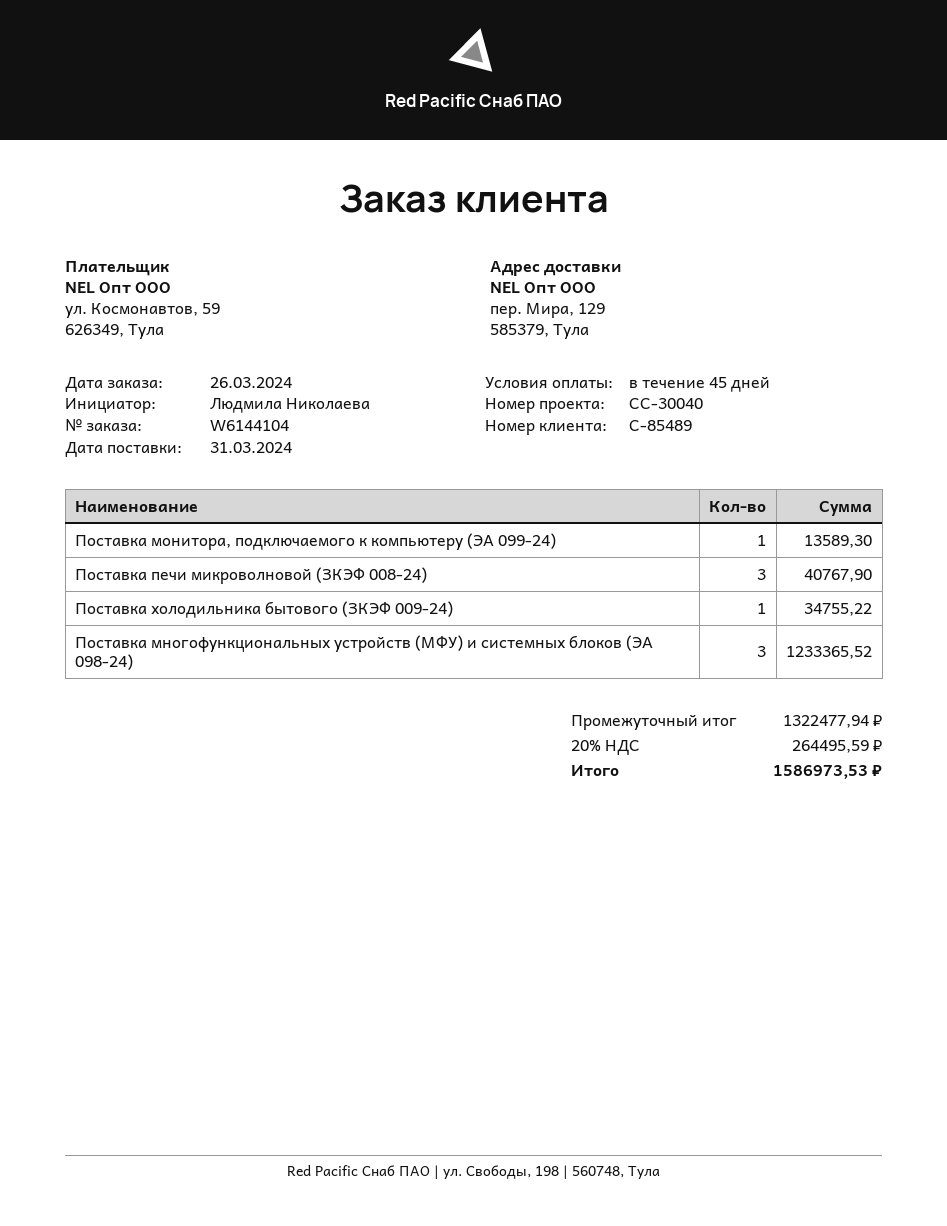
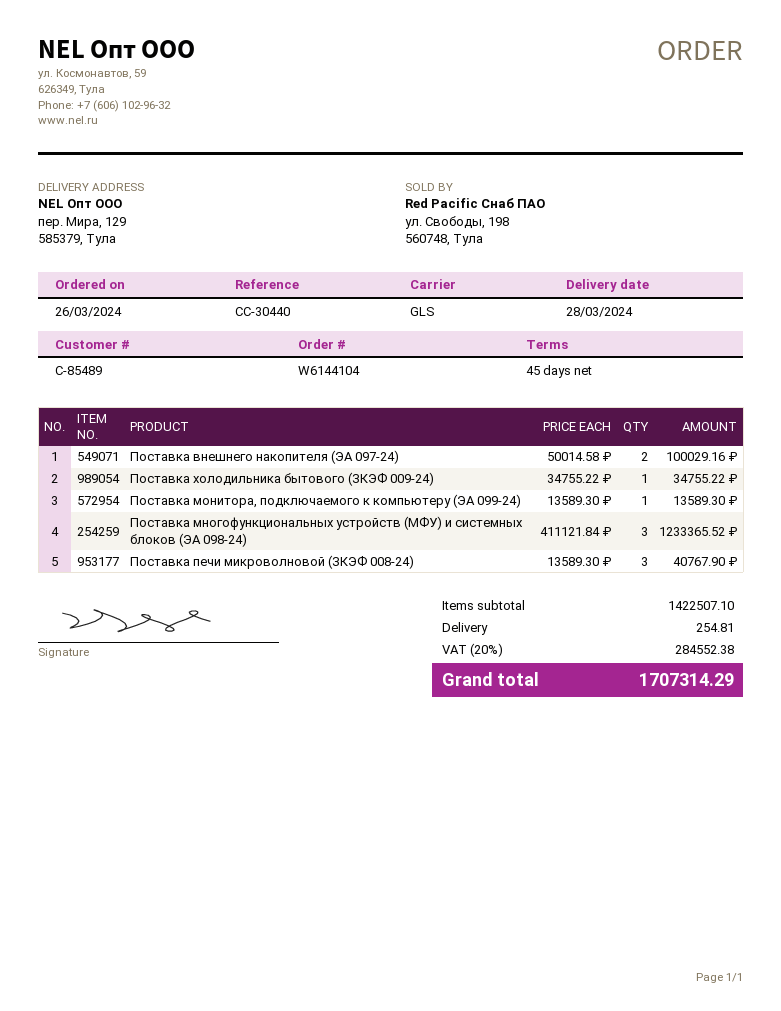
delivery date: 2024-03-31 -> 2024-03-28
reference: CC-30040 -> CC-30440
Поставка внешнего накопителя (ЭА 097-24): none -> 2 for 100029.16
subtotal: 1322477.94 -> 1422507.10
shipping: none -> 254.81
tax: 20% = 264495.59 -> 20% = 284552.38
total: 1586973.53 -> 1707314.29

